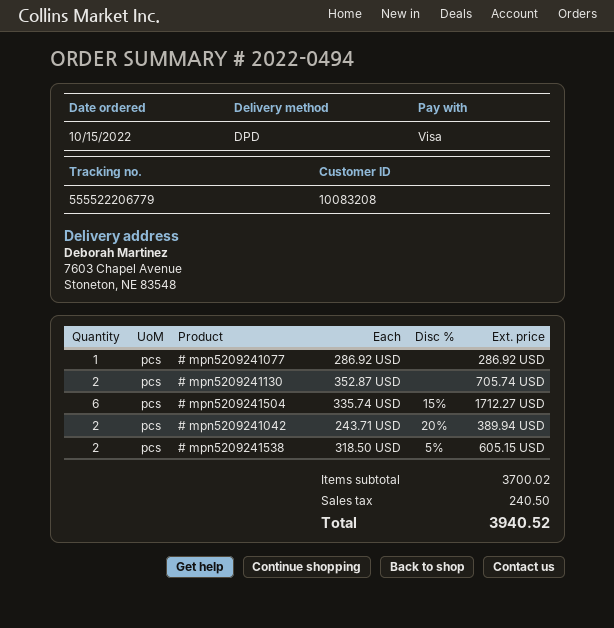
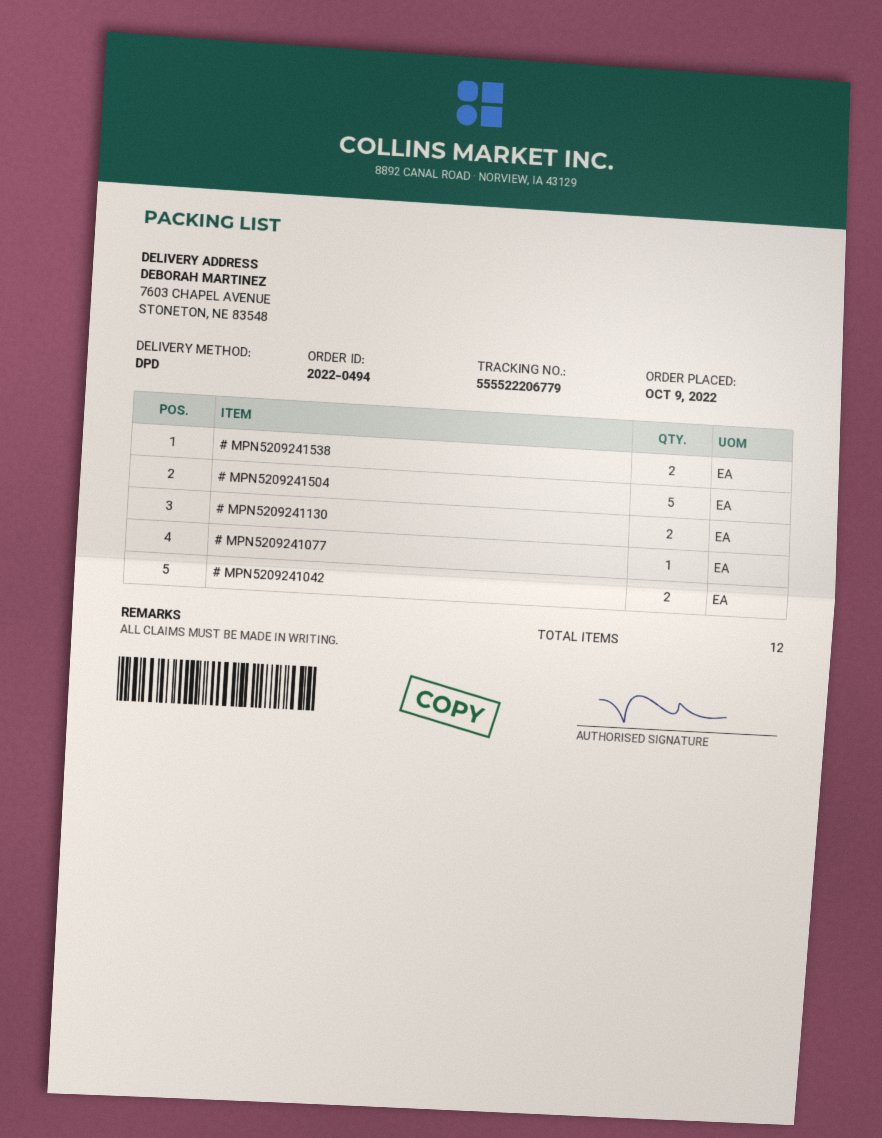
order date: 2022-10-15 -> 2022-10-09
# mpn5209241504: 6 -> 5

